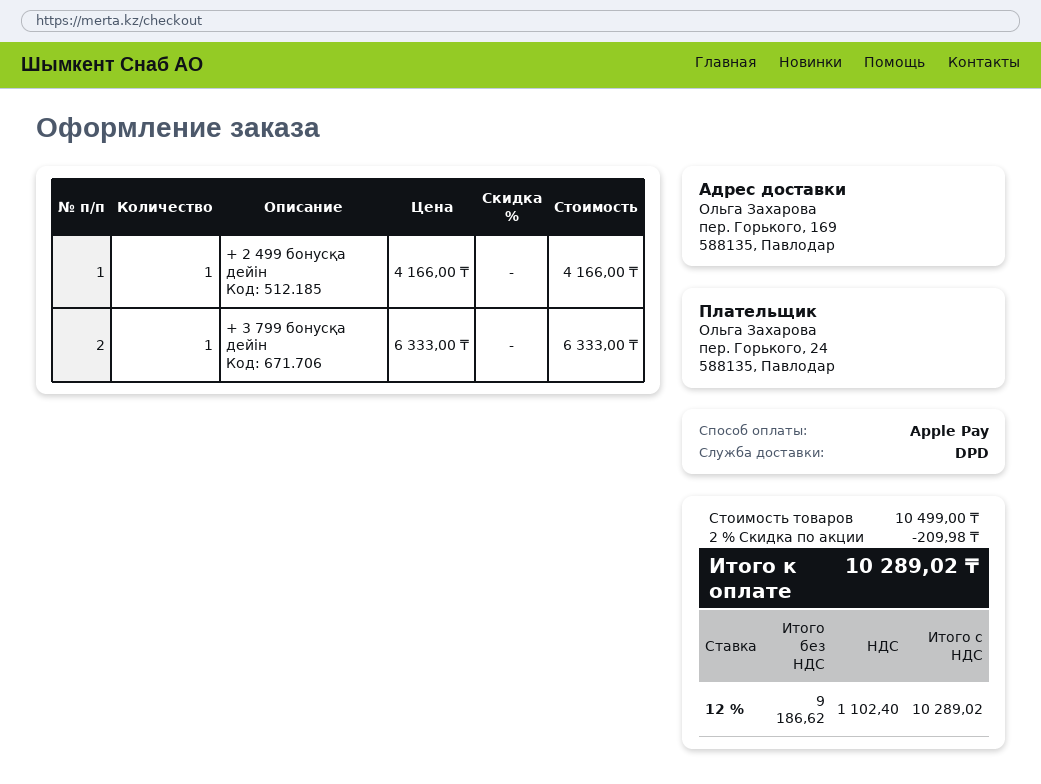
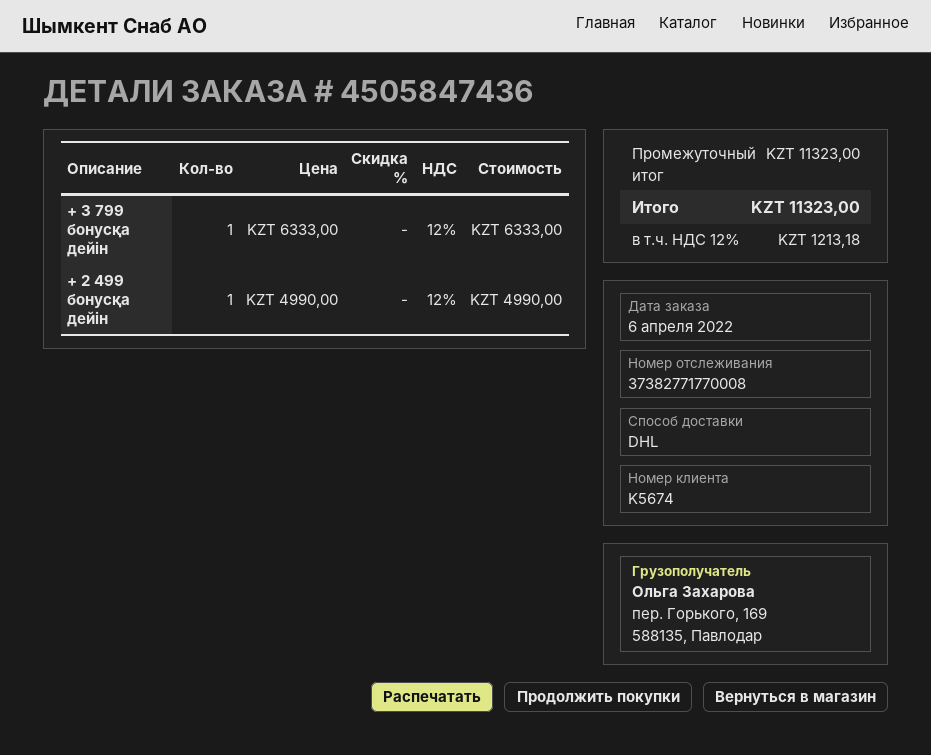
shipping method: DPD -> DHL
+ 2 499 бонусқа дейін: 1 x 4166.00 = 4166.00 -> 1 x 4990.00 = 4990.00
subtotal: 10499.00 -> 11323.00
discount: 2% = 209.98 -> none
tax: 12% = 1102.40 -> 12% = 1213.18
total: 10289.02 -> 11323.00

